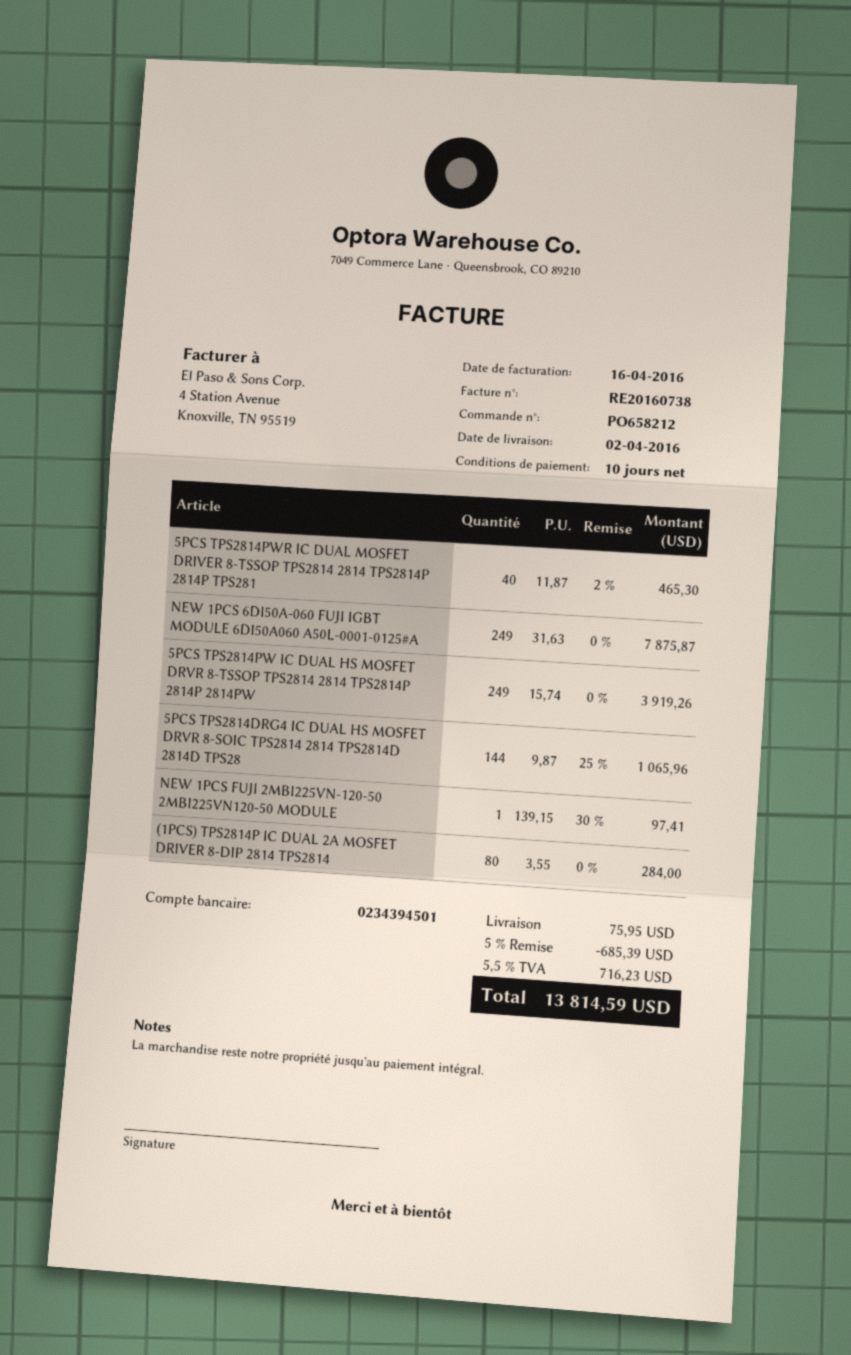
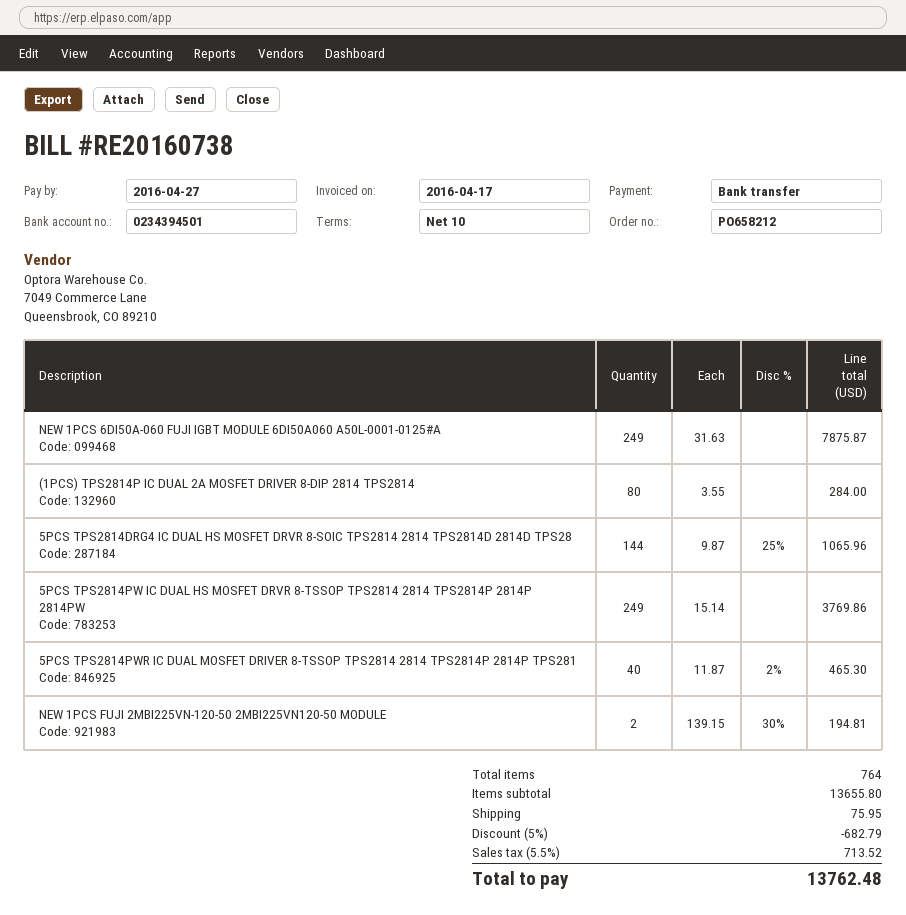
invoice date: 2016-04-16 -> 2016-04-17
5PCS TPS2814PW IC DUAL HS MOSFET DRVR 8-TSSOP TPS2814 2814 TPS2814P 2814P 2814PW: 249 x 15.74 = 3919.26 -> 249 x 15.14 = 3769.86
NEW 1PCS FUJI 2MBI225VN-120-50 2MBI225VN120-50 MODULE: 1 x 139.15 - 30% = 97.41 -> 2 x 139.15 - 30% = 194.81
discount: 5% = 685.39 -> 5% = 682.79
tax: 5.5% = 716.23 -> 5.5% = 713.52
total: 13814.59 -> 13762.48

